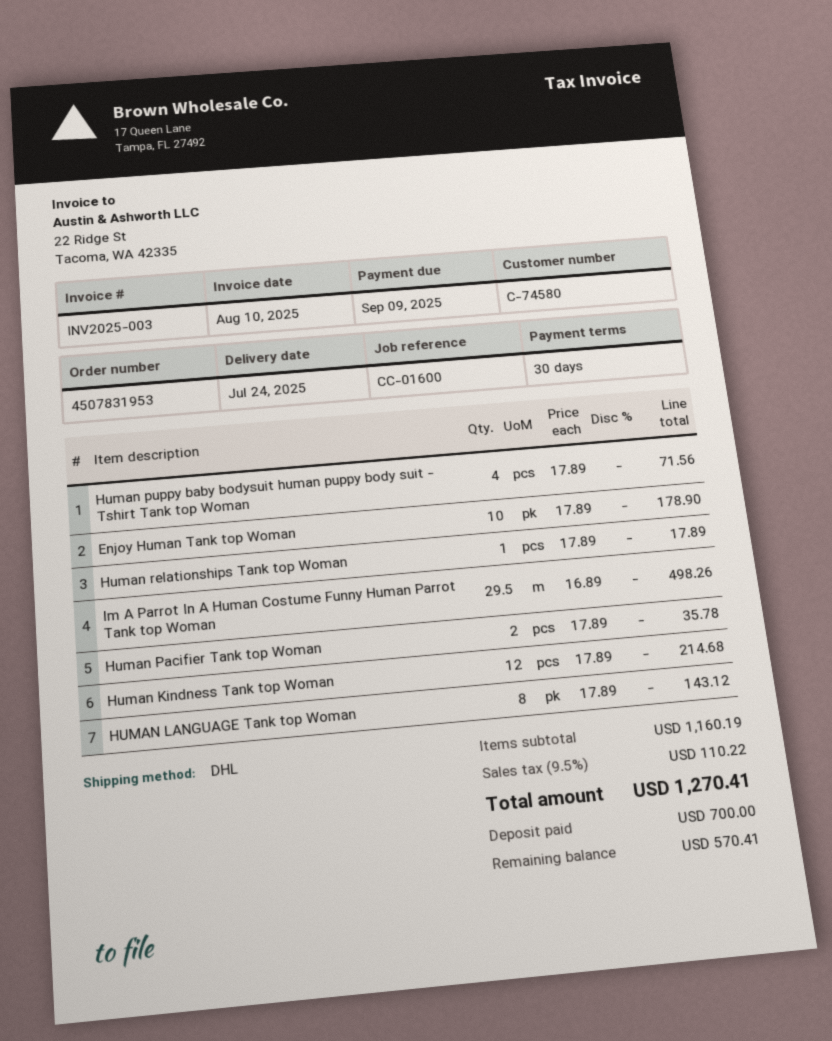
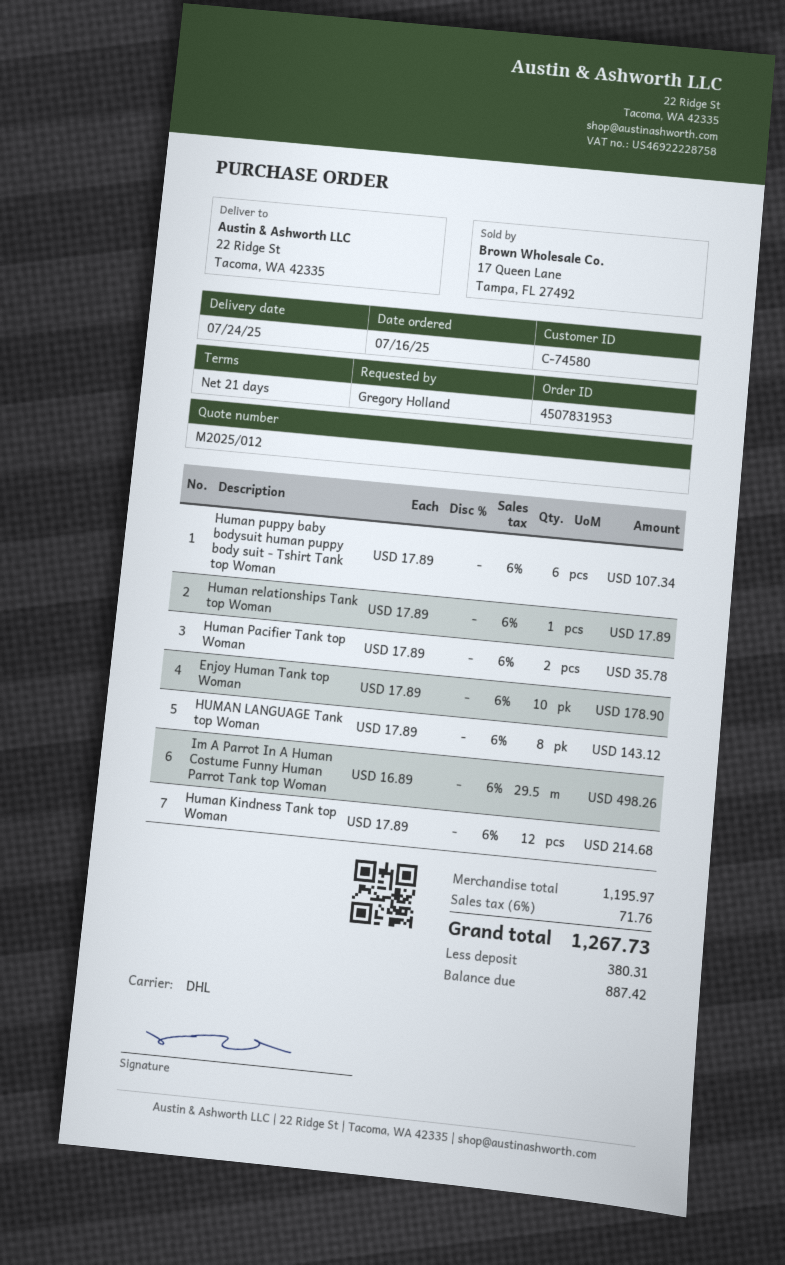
payment terms: 30 days -> 21 days
Human puppy baby bodysuit human puppy body suit - Tshirt Tank top Woman: 4 x 17.89 = 71.56 -> 6 x 17.89 = 107.34
subtotal: 1160.19 -> 1195.97
tax: 9.5% = 110.22 -> 6% = 71.76
total: 1270.41 -> 1267.73
deposit: 700.00 -> 380.31
balance: 570.41 -> 887.42

